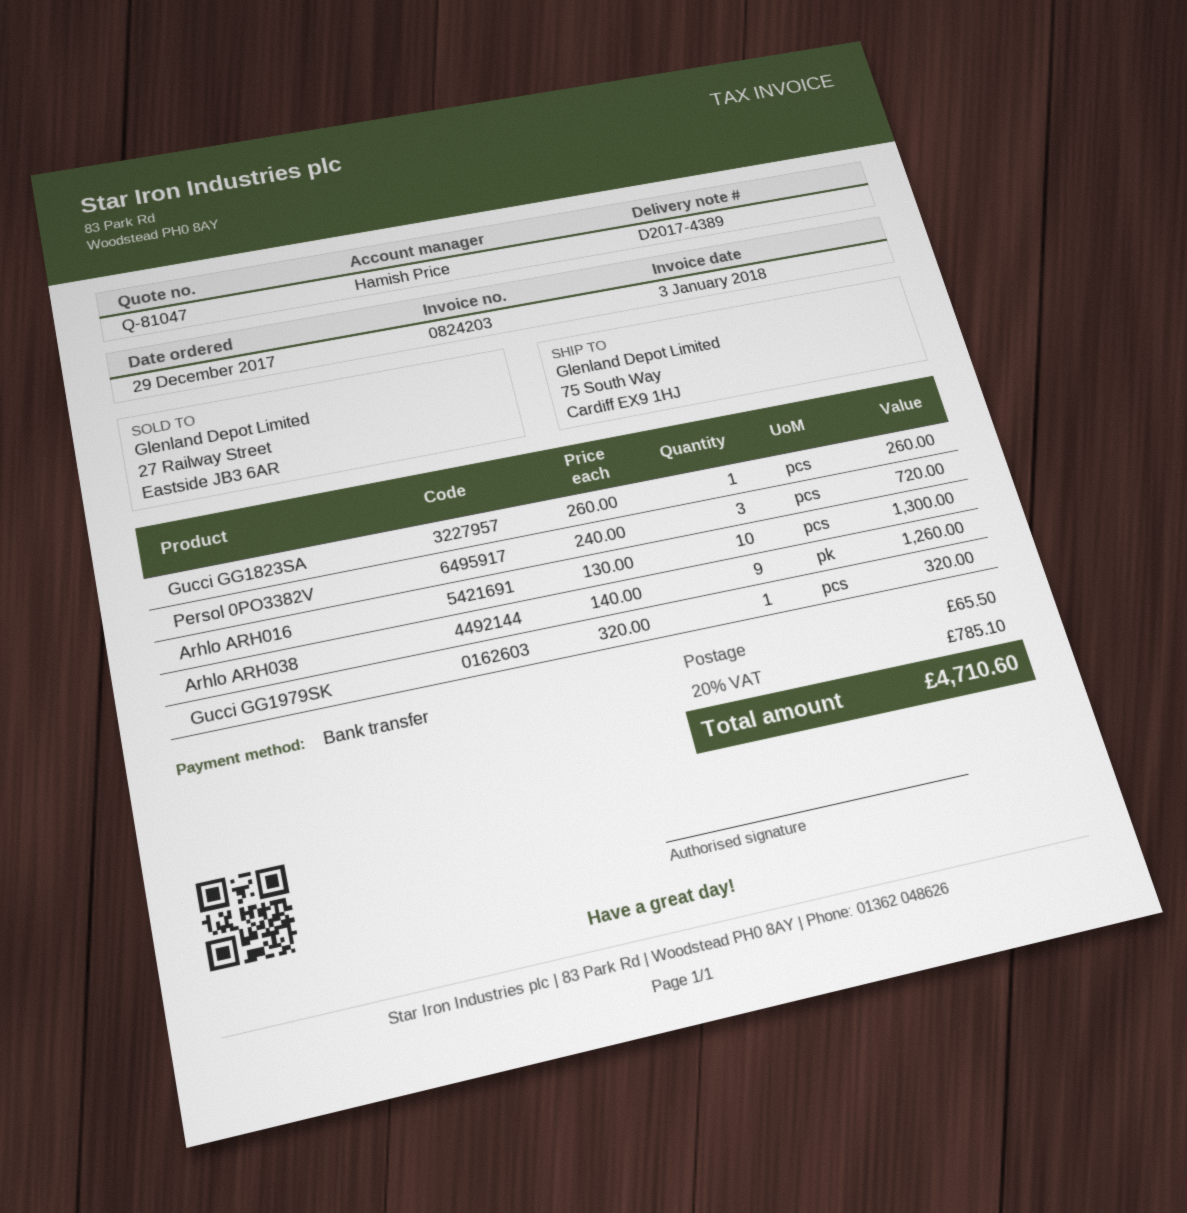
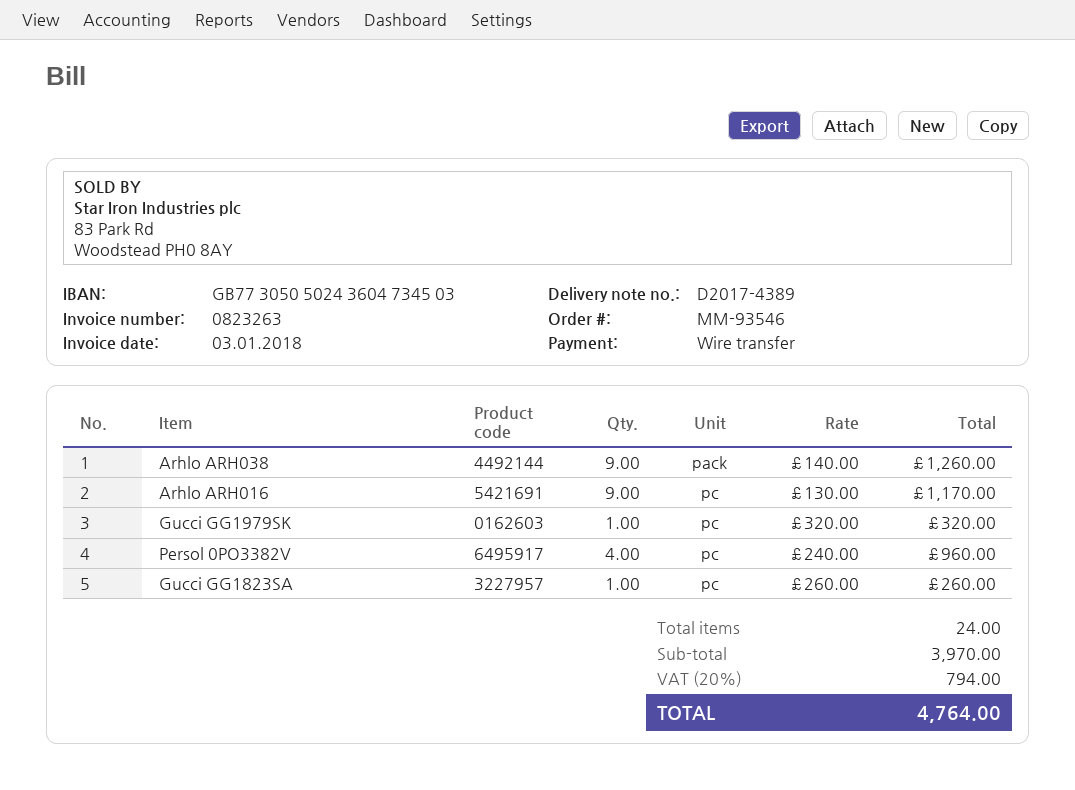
invoice number: 0824203 -> 0823263
Persol 0PO3382V: 3 x 240.00 = 720.00 -> 4 x 240.00 = 960.00
Arhlo ARH016: 10 x 130.00 = 1300.00 -> 9 x 130.00 = 1170.00
shipping: 65.50 -> none
tax: 20% = 785.10 -> 20% = 794.00
total: 4710.60 -> 4764.00

